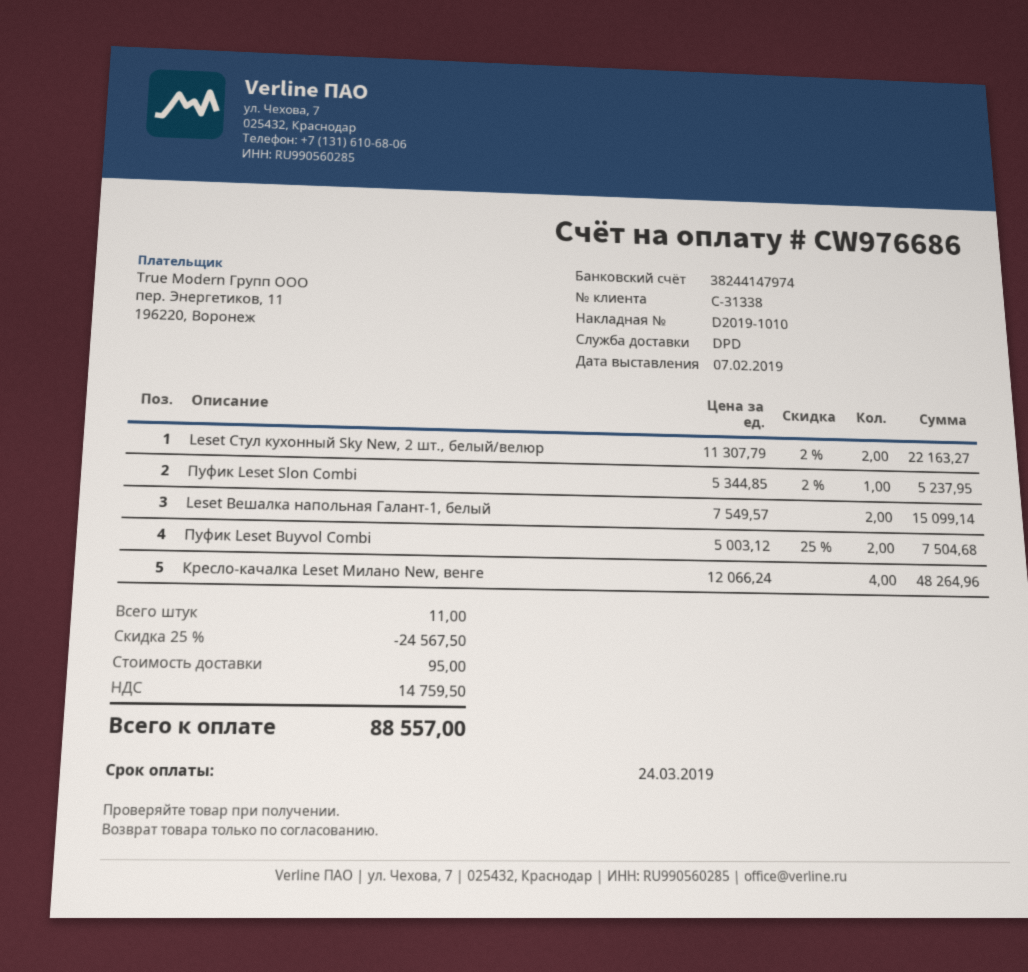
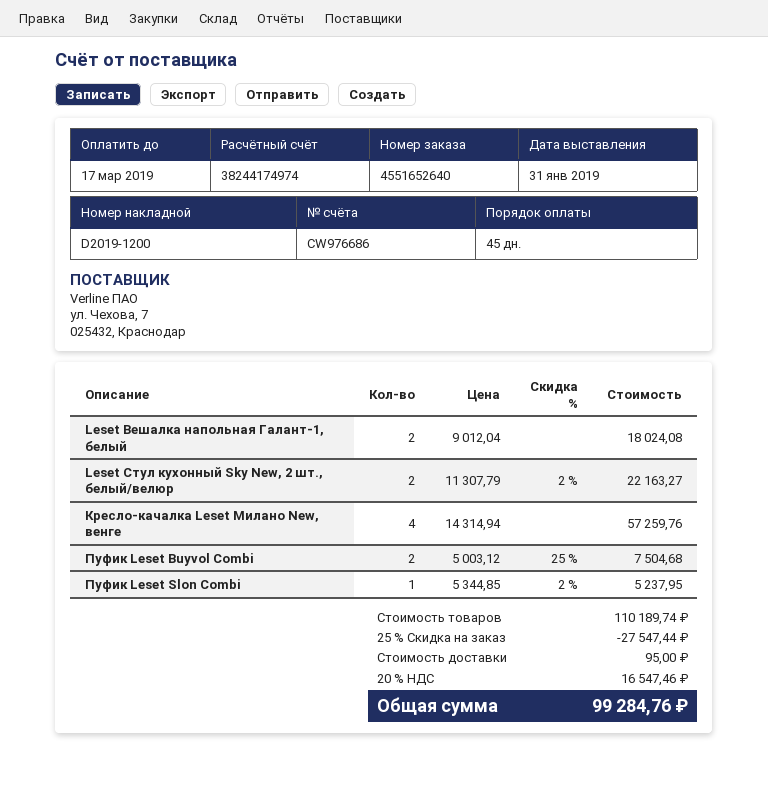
delivery note number: D2019-1010 -> D2019-1200
invoice date: 2019-02-07 -> 2019-01-31
due date: 2019-03-24 -> 2019-03-17
bank account: 38244147974 -> 38244174974
Leset Вешалка напольная Галант-1, белый: 2 x 7549.57 = 15099.14 -> 2 x 9012.04 = 18024.08
Кресло-качалка Leset Милано New, венге: 4 x 12066.24 = 48264.96 -> 4 x 14314.94 = 57259.76
discount: 25% = 24567.50 -> 25% = 27547.44
tax: 14759.50 -> 16547.46
total: 88557.00 -> 99284.76

